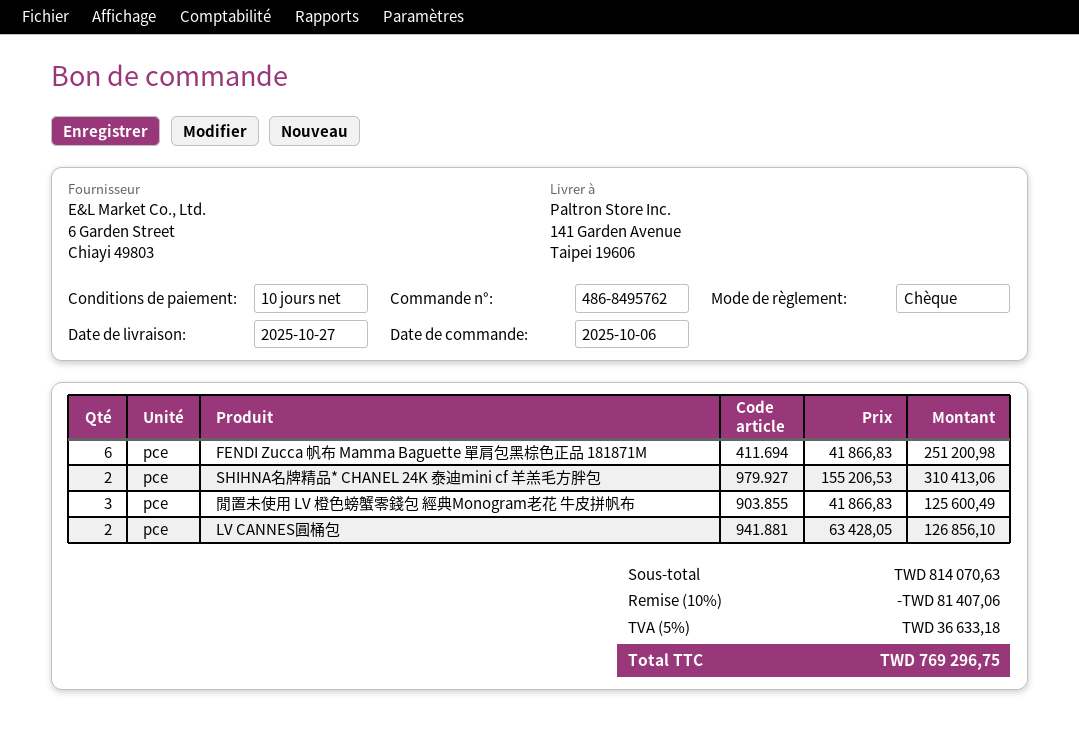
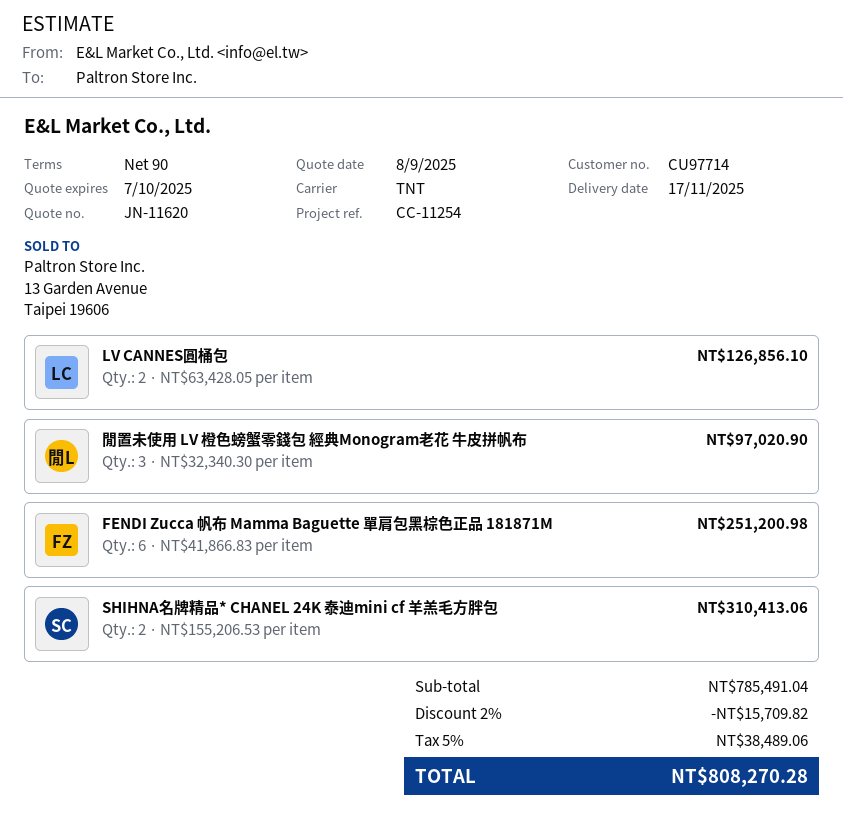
delivery date: 2025-10-27 -> 2025-11-17
payment terms: 10 days -> 90 days
閒置未使用 LV 橙色螃蟹零錢包 經典Monogram老花 牛皮拼帆布: 3 x 41866.83 = 125600.49 -> 3 x 32340.30 = 97020.90
subtotal: 814070.63 -> 785491.04
discount: 10% = 81407.06 -> 2% = 15709.82
tax: 5% = 36633.18 -> 5% = 38489.06
total: 769296.75 -> 808270.28

